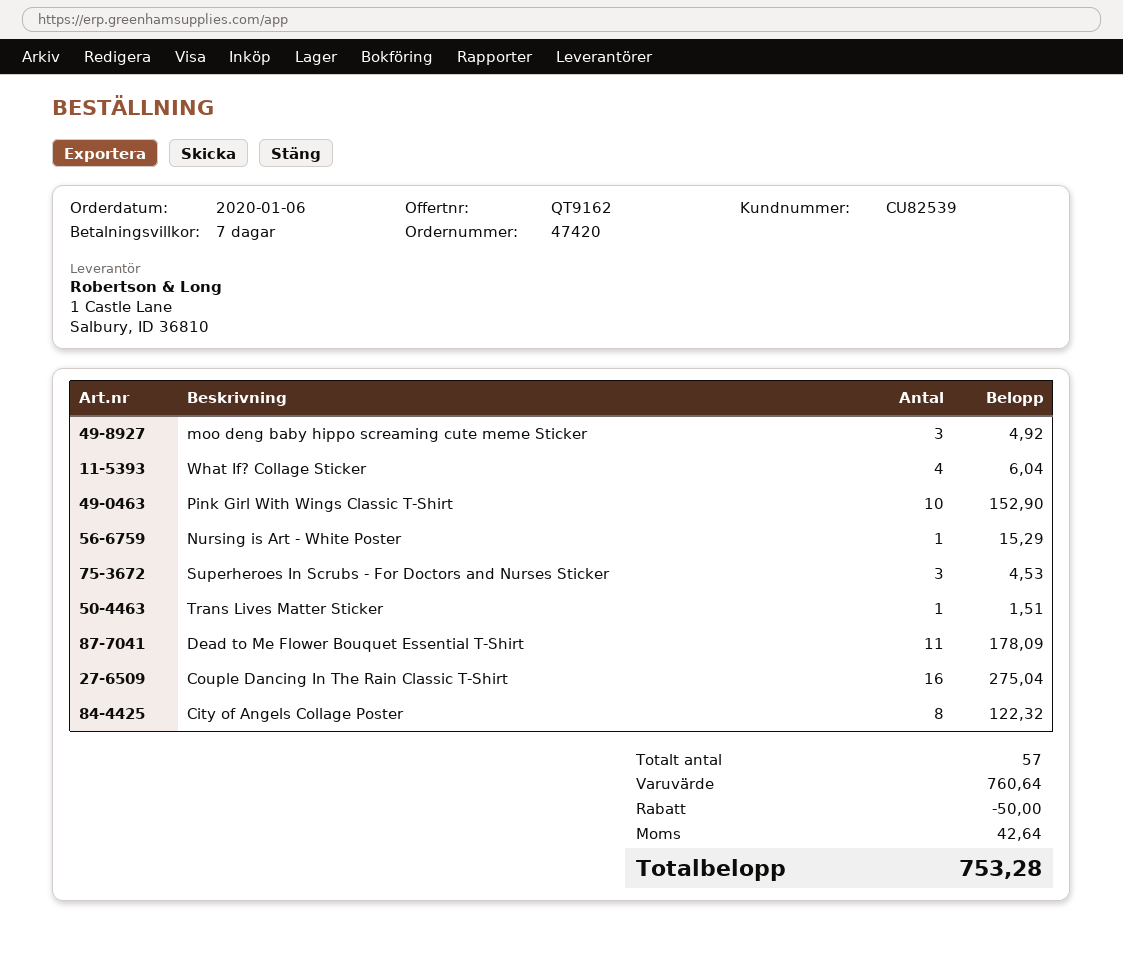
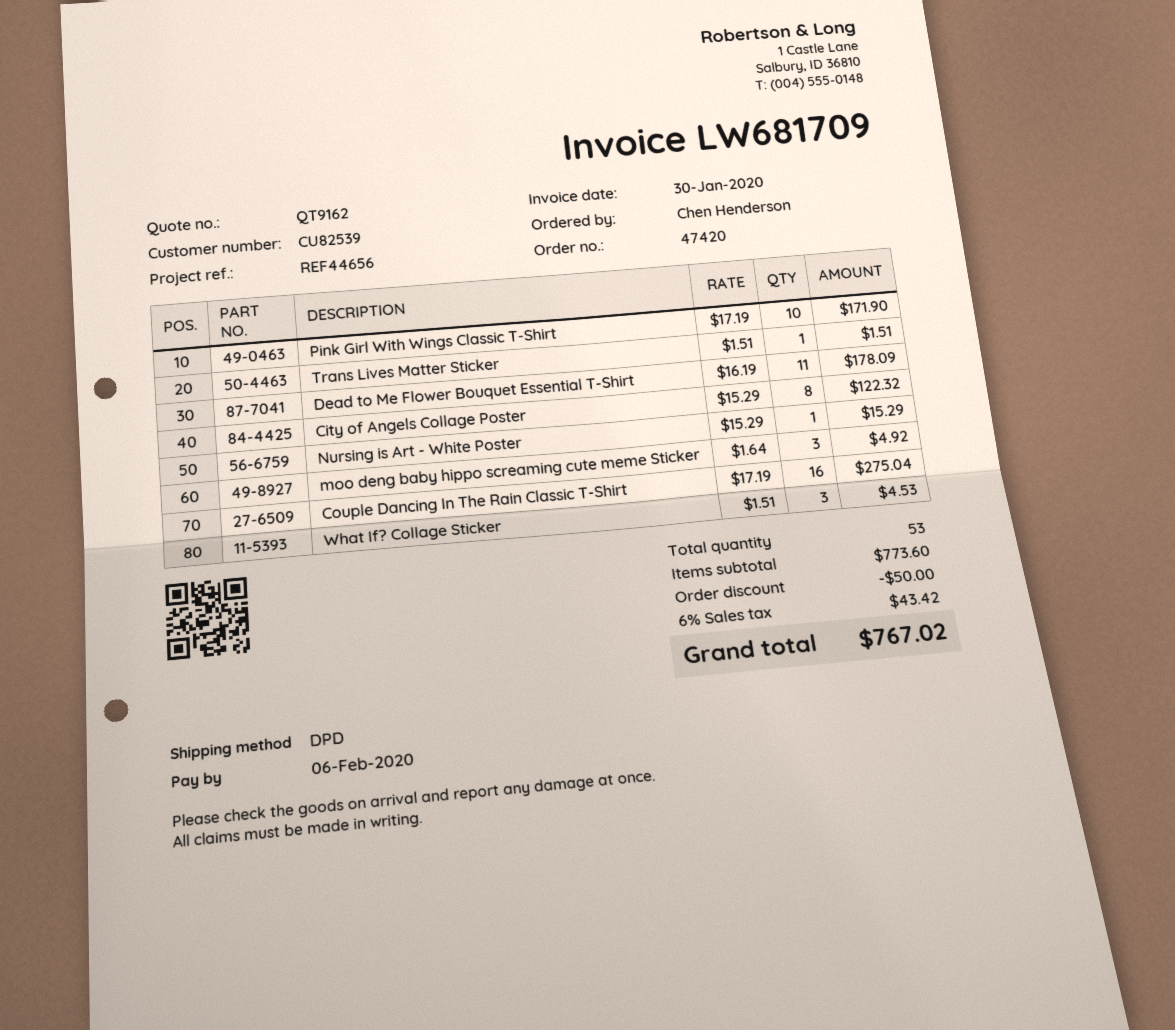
What If? Collage Sticker: 4 for 6.04 -> 3 for 4.53
Pink Girl With Wings Classic T-Shirt: 10 for 152.90 -> 10 for 171.90
Superheroes In Scrubs - For Doctors and Nurses Sticker: 3 for 4.53 -> none
total quantity: 57 -> 53
subtotal: 760.64 -> 773.60
tax: 42.64 -> 43.42
total: 753.28 -> 767.02

